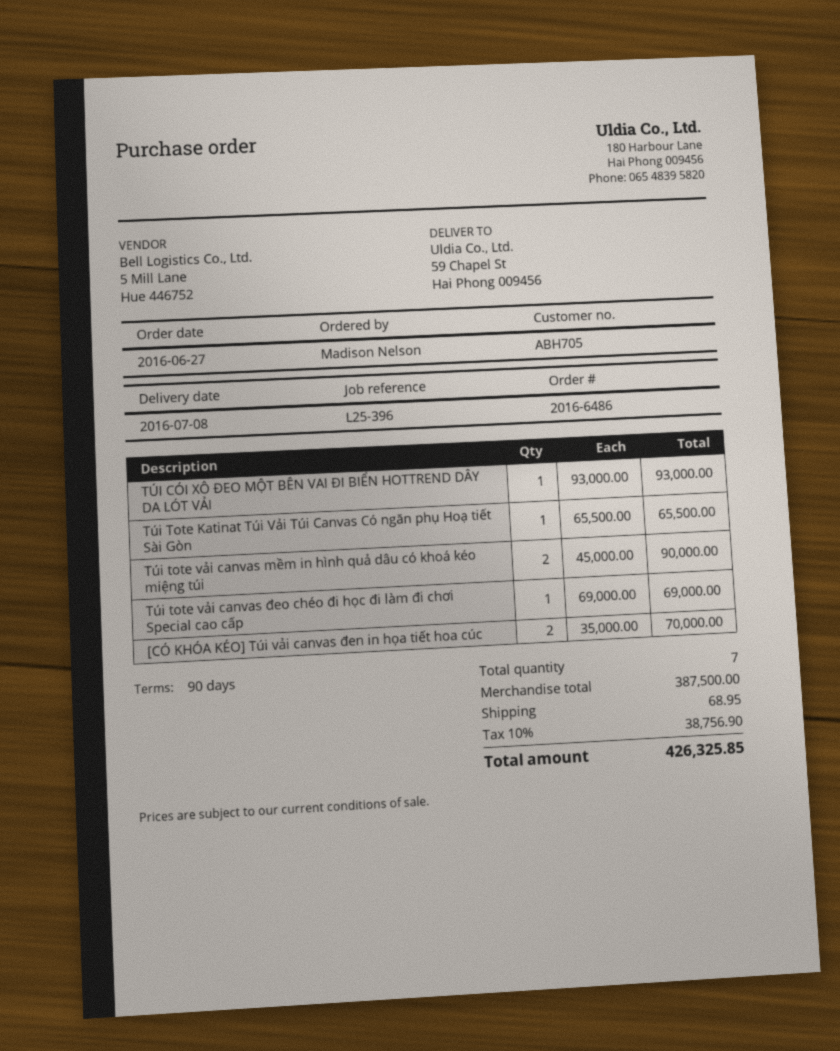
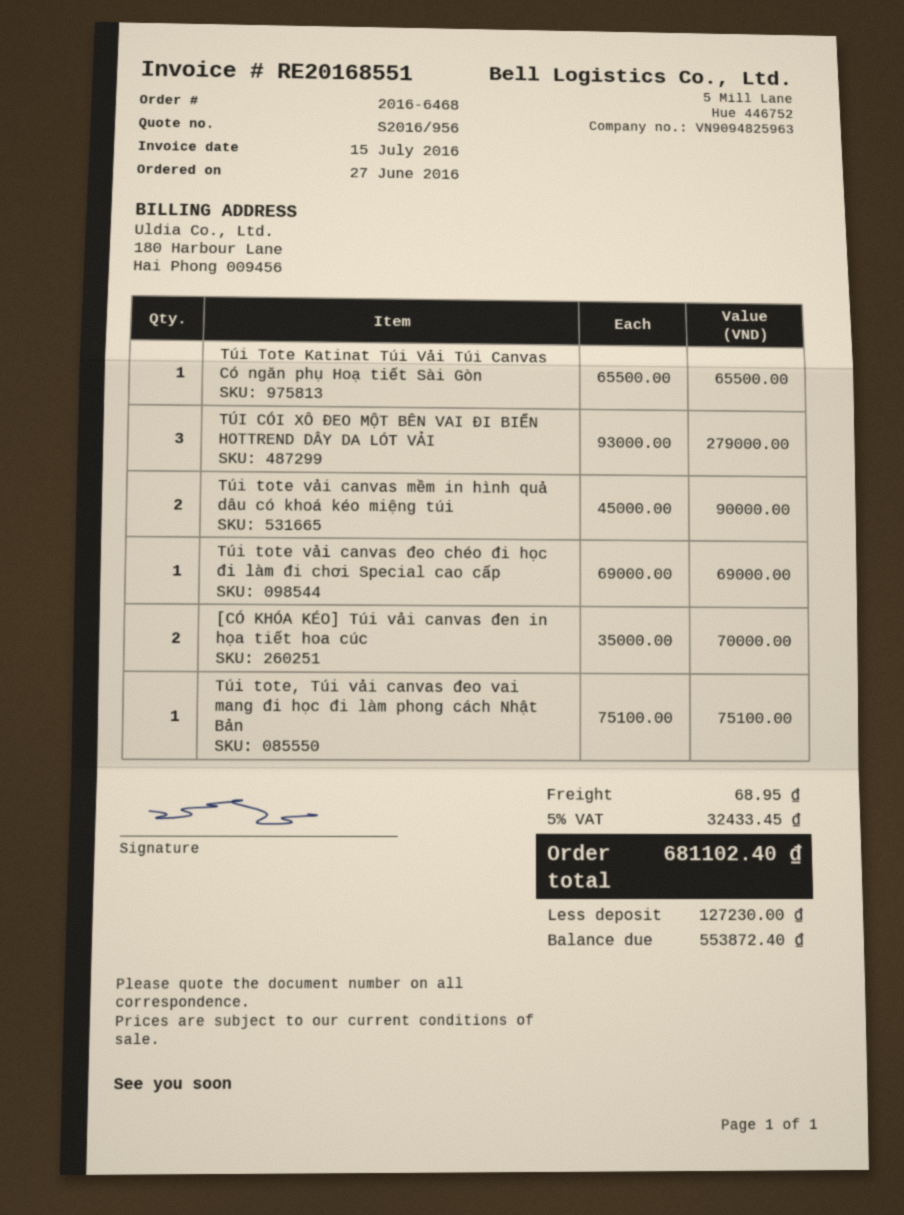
order number: 2016-6486 -> 2016-6468
TÚI CÓI XÔ ĐEO MỘT BÊN VAI ĐI BIỂN HOTTREND DÂY DA LÓT VẢI: 1 x 93000.00 = 93000.00 -> 3 x 93000.00 = 279000.00
Túi tote, Túi vải canvas đeo vai mang đi học đi làm phong cách Nhật Bản: none -> 1 x 75100.00 = 75100.00
tax: 10% = 38756.90 -> 5% = 32433.45
total: 426325.85 -> 681102.40

